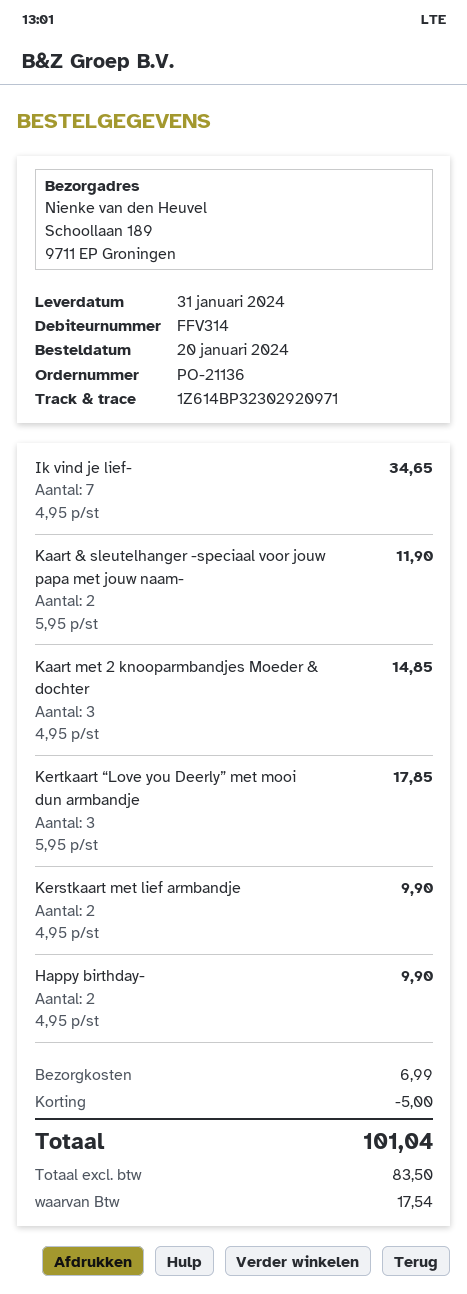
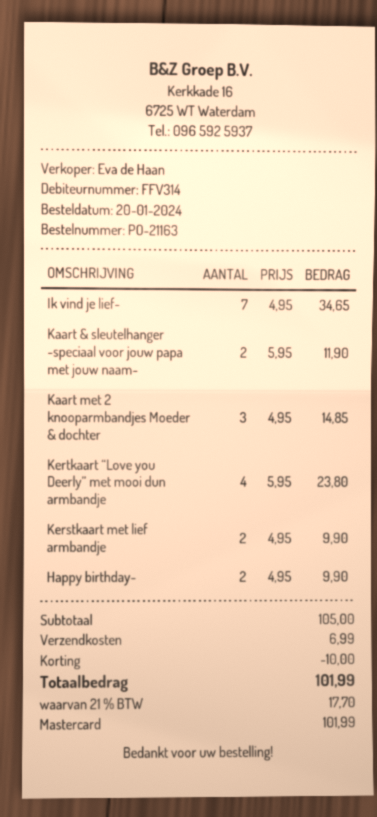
order number: PO-21136 -> PO-21163
Kertkaart “Love you Deerly” met mooi dun armbandje: 3 x 5.95 = 17.85 -> 4 x 5.95 = 23.80
discount: 5.00 -> 10.00
tax: 17.54 -> 17.70
total: 101.04 -> 101.99

